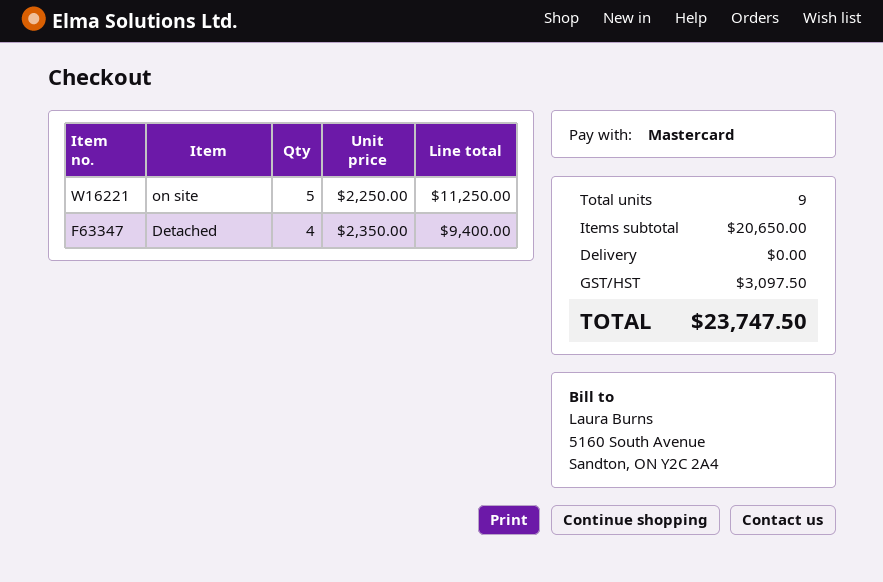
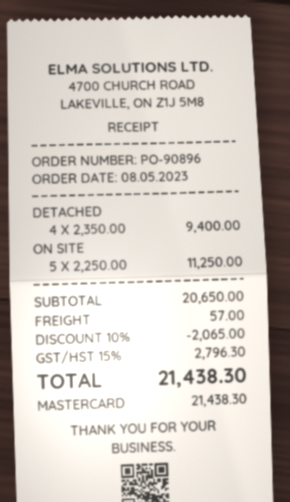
discount: none -> 10% = 2065.00
shipping: 0.00 -> 57.00
tax: 3097.50 -> 2796.30
total: 23747.50 -> 21438.30

